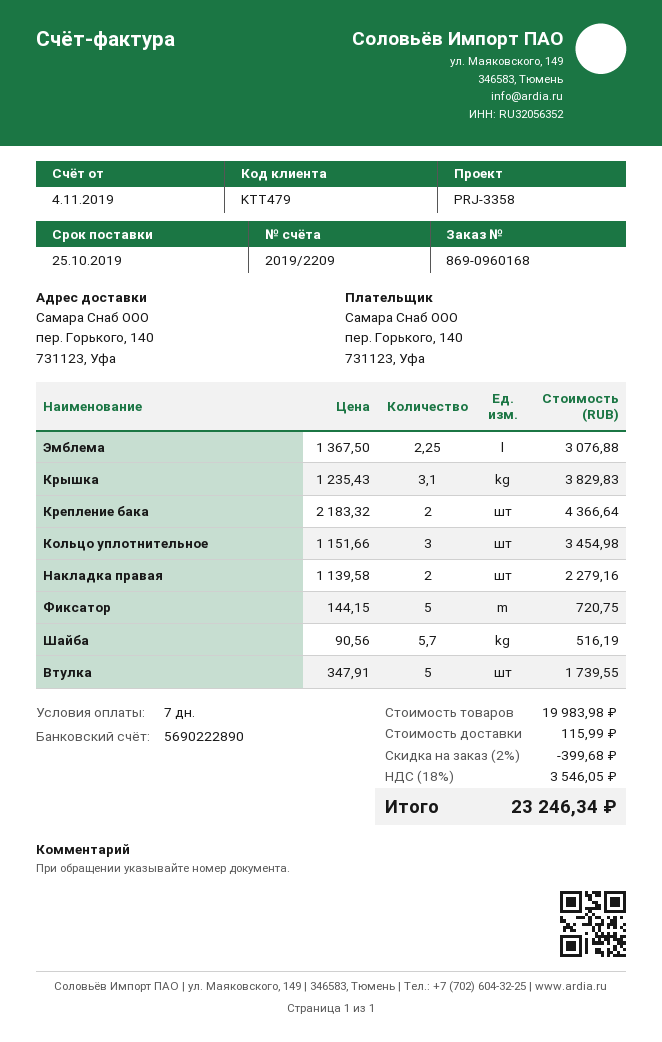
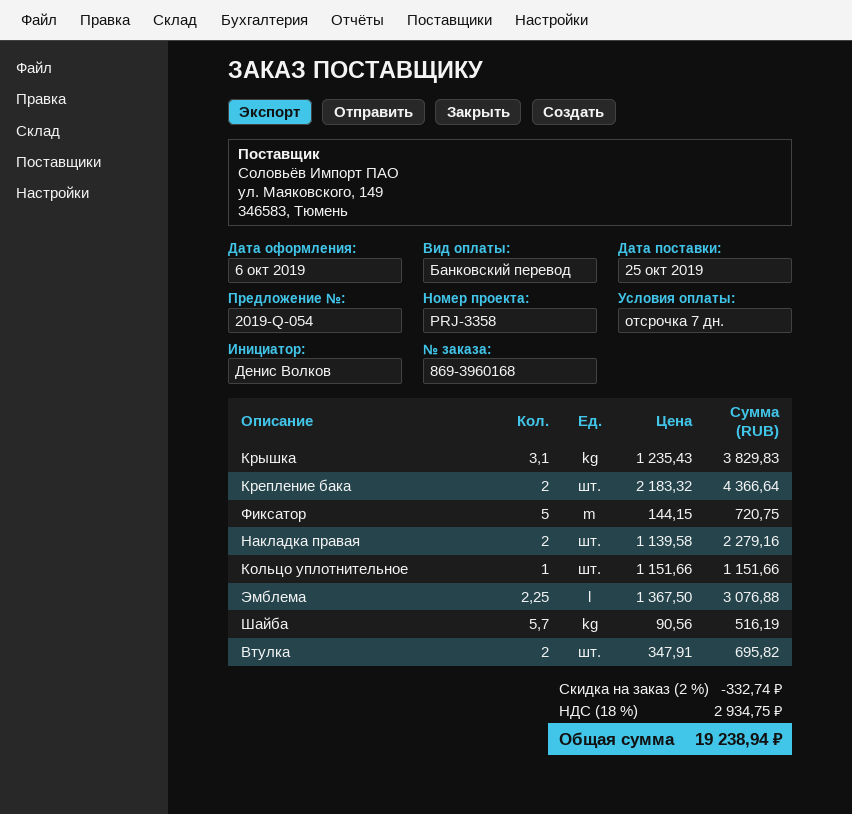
order number: 869-0960168 -> 869-3960168
Кольцо уплотнительное: 3 x 1151.66 = 3454.98 -> 1 x 1151.66 = 1151.66
Втулка: 5 x 347.91 = 1739.55 -> 2 x 347.91 = 695.82
discount: 2% = 399.68 -> 2% = 332.74
shipping: 115.99 -> none
tax: 18% = 3546.05 -> 18% = 2934.75
total: 23246.34 -> 19238.94

